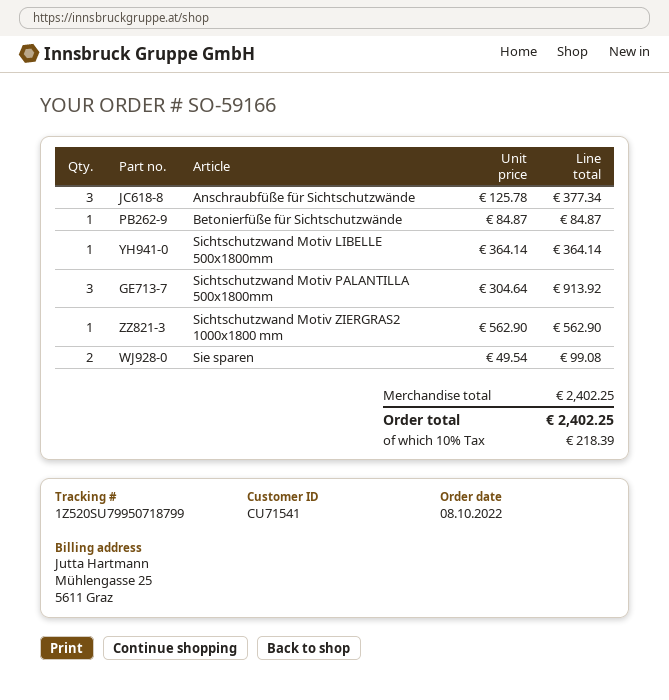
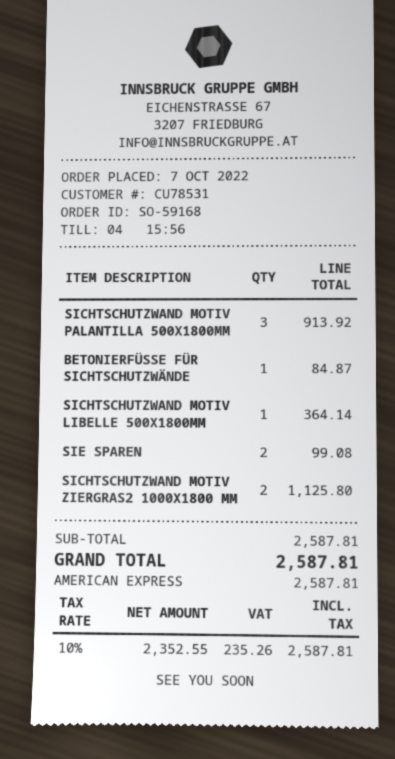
order number: SO-59166 -> SO-59168
order date: 2022-10-08 -> 2022-10-07
customer number: CU71541 -> CU78531
Anschraubfüße für Sichtschutzwände: 3 for 377.34 -> none
Sichtschutzwand Motiv ZIERGRAS2 1000x1800 mm: 1 for 562.90 -> 2 for 1125.80
subtotal: 2402.25 -> 2587.81
tax: 10% = 218.39 -> 10% = 235.26
total: 2402.25 -> 2587.81

